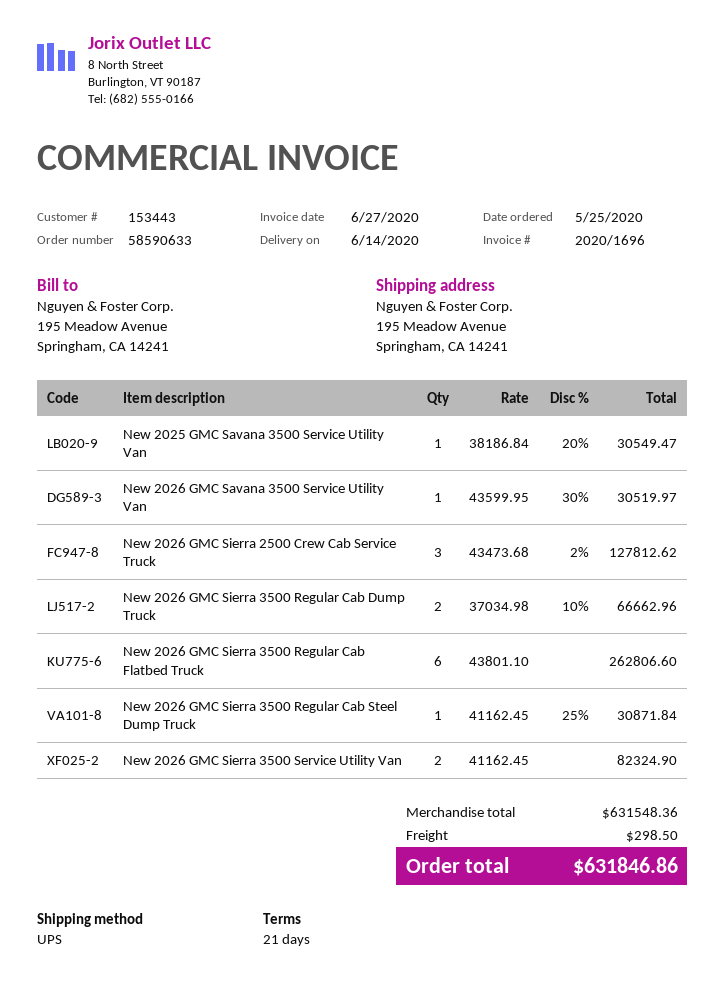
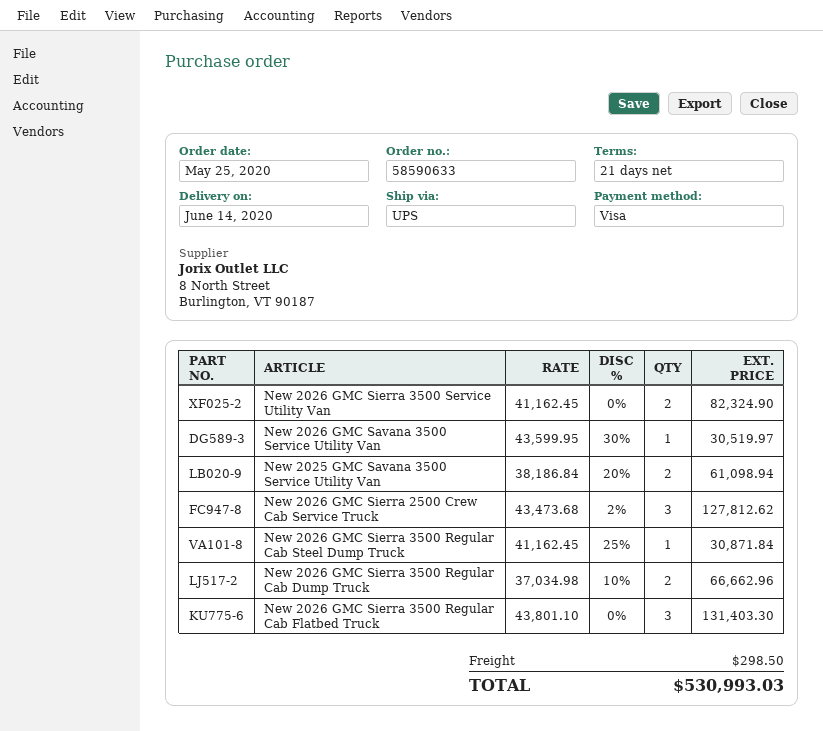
New 2025 GMC Savana 3500 Service Utility Van: 1 x 38186.84 - 20% = 30549.47 -> 2 x 38186.84 - 20% = 61098.94
New 2026 GMC Sierra 3500 Regular Cab Flatbed Truck: 6 x 43801.10 = 262806.60 -> 3 x 43801.10 = 131403.30
total: 631846.86 -> 530993.03

